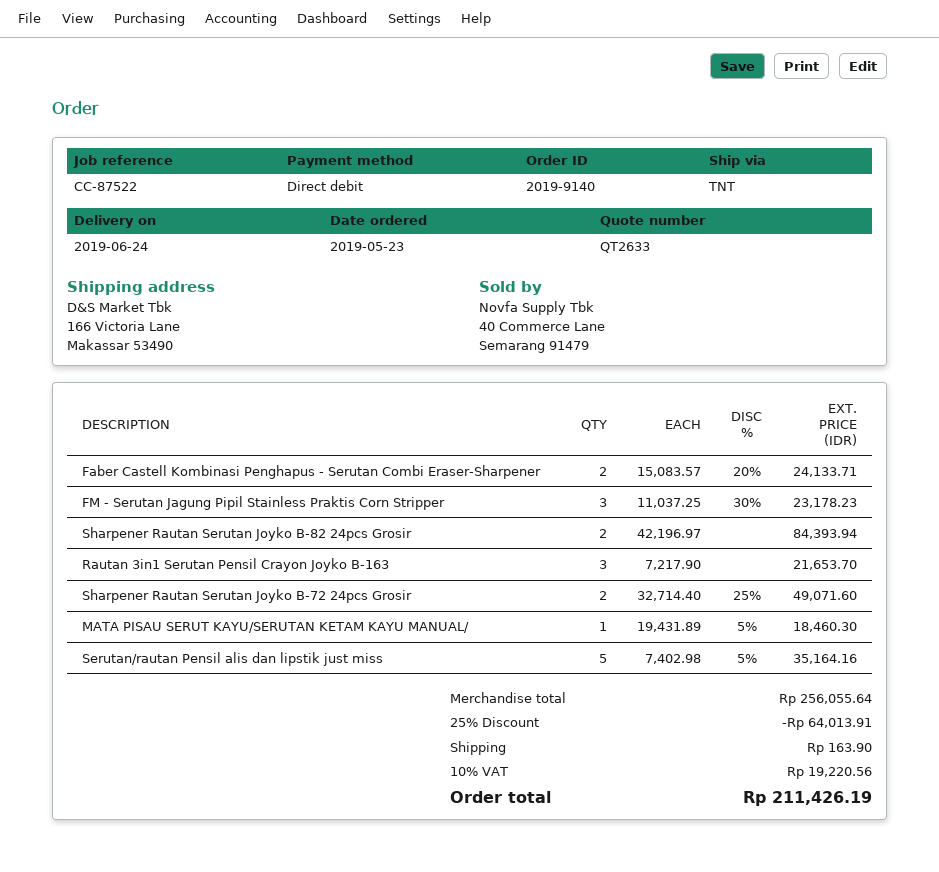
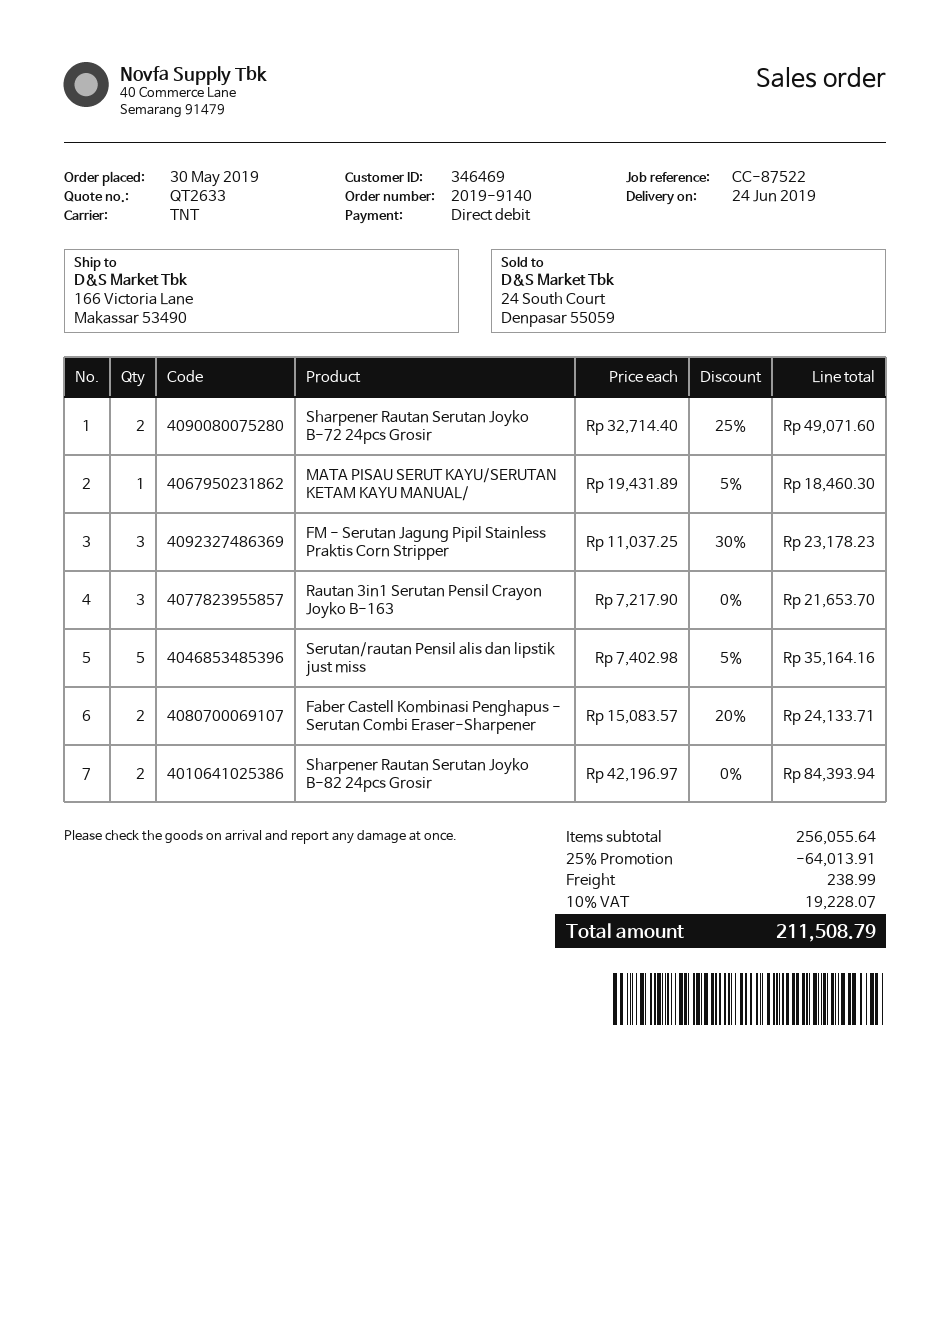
order date: 2019-05-23 -> 2019-05-30
shipping: 163.90 -> 238.99
tax: 10% = 19220.56 -> 10% = 19228.07
total: 211426.19 -> 211508.79

